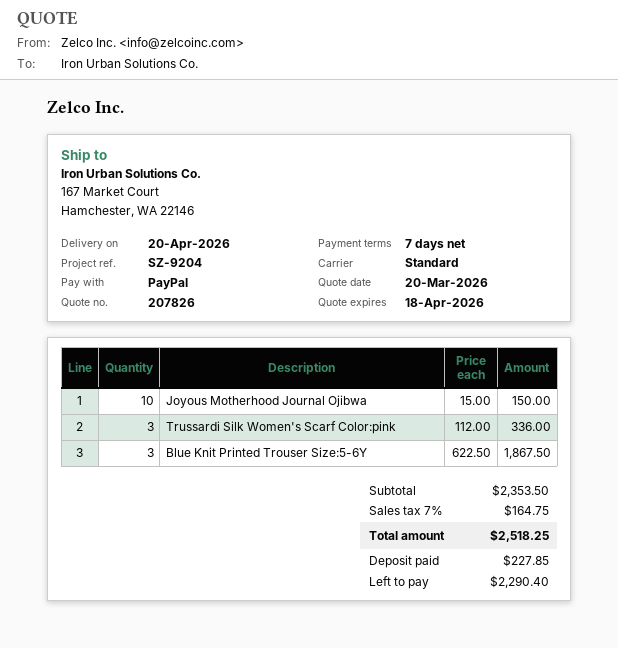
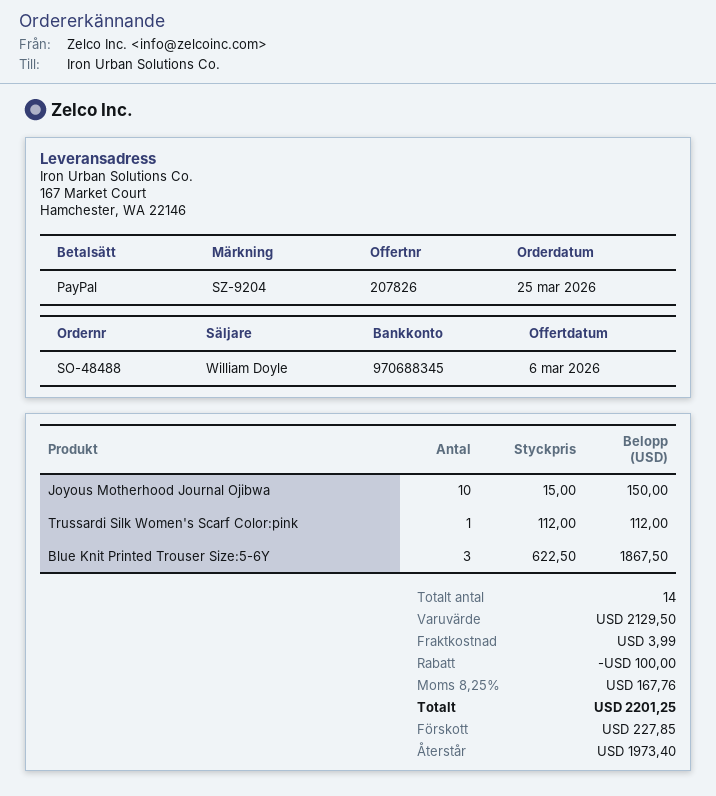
quote date: 2026-03-20 -> 2026-03-06
Trussardi Silk Women's Scarf Color:pink: 3 x 112.00 = 336.00 -> 1 x 112.00 = 112.00
subtotal: 2353.50 -> 2129.50
discount: none -> 100.00
shipping: none -> 3.99
tax: 7% = 164.75 -> 8.25% = 167.76
total: 2518.25 -> 2201.25
balance: 2290.40 -> 1973.40

